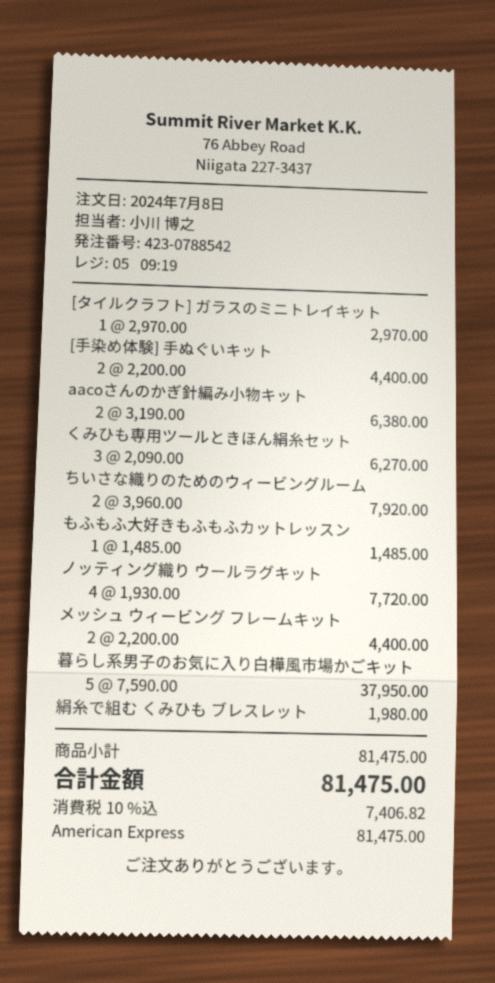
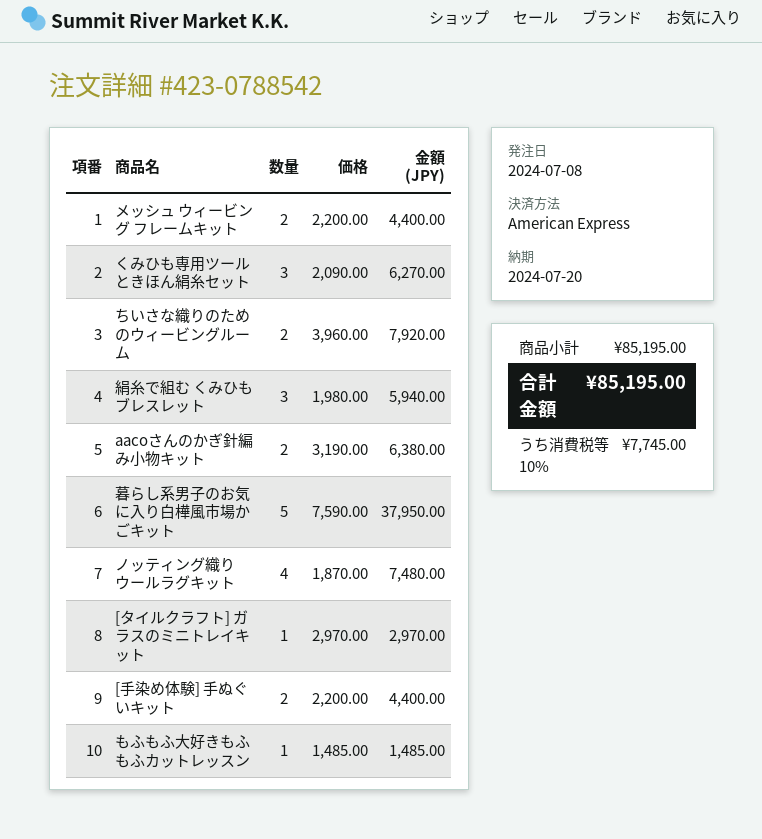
ノッティング織り ウールラグキット: 4 x 1930.00 = 7720.00 -> 4 x 1870.00 = 7480.00
絹糸で組む くみひも ブレスレット: 1 x 1980.00 = 1980.00 -> 3 x 1980.00 = 5940.00
subtotal: 81475.00 -> 85195.00
tax: 10% = 7406.82 -> 10% = 7745.00
total: 81475.00 -> 85195.00

